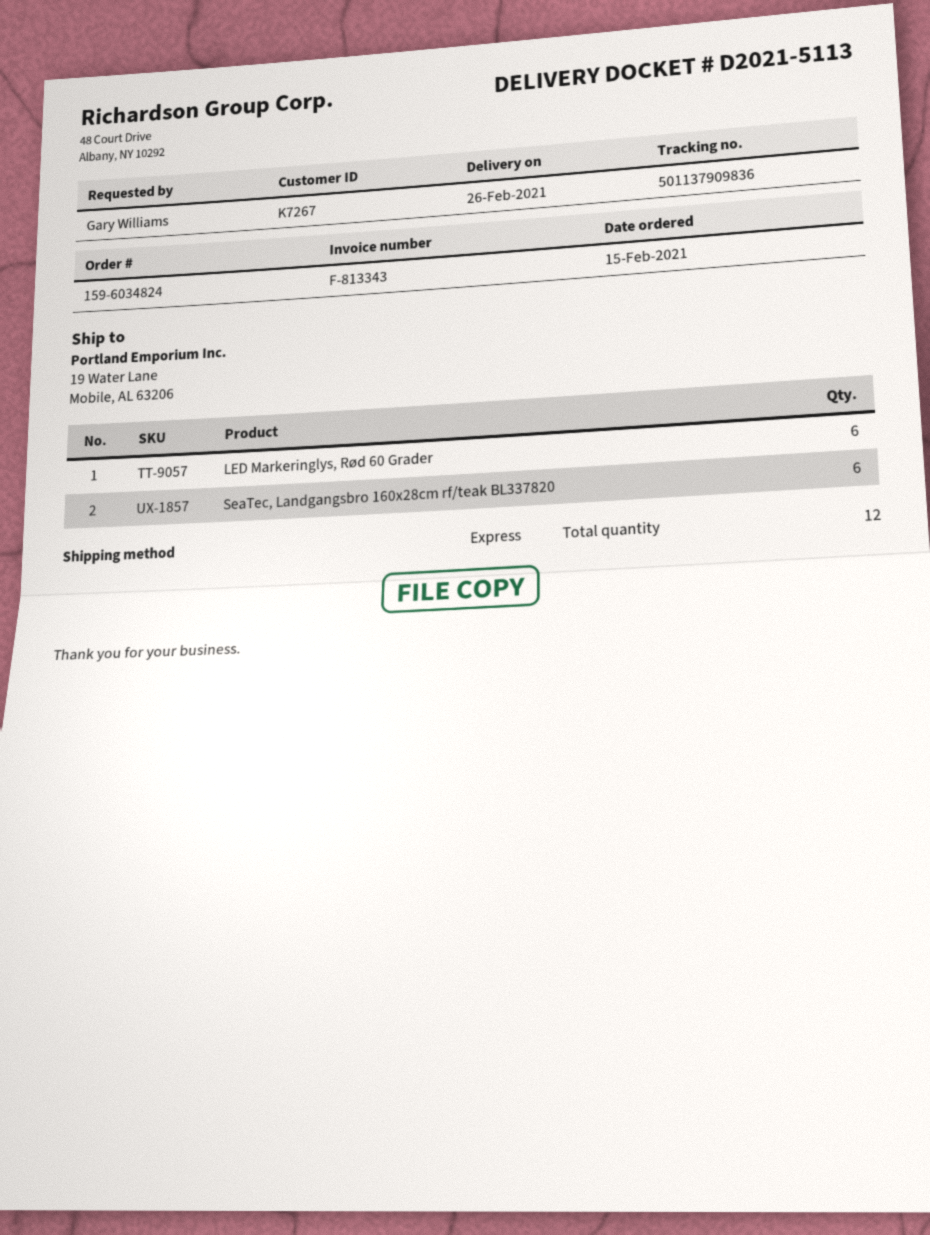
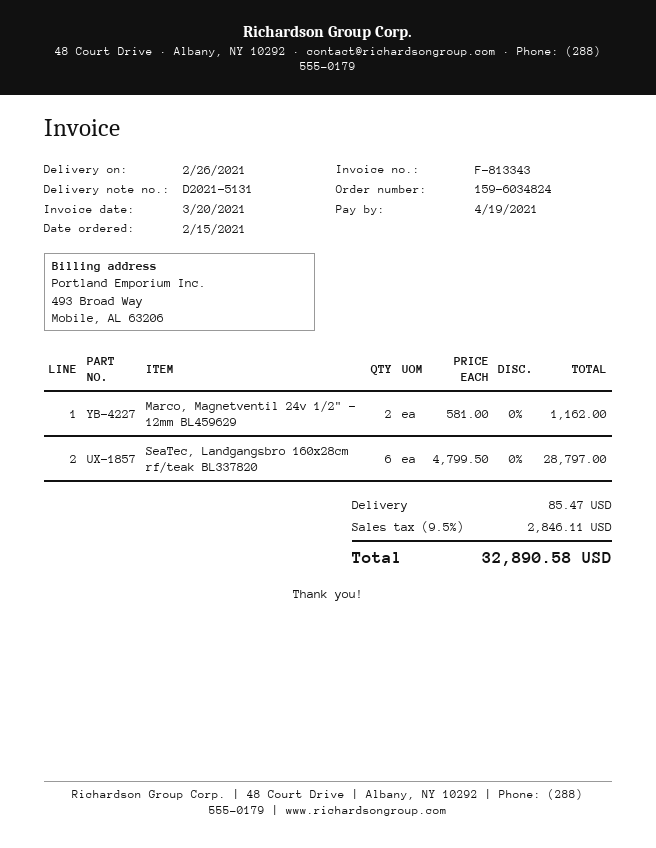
delivery note number: D2021-5113 -> D2021-5131
LED Markeringlys, Rød 60 Grader: 6 -> none
Marco, Magnetventil 24v 1/2" - 12mm BL459629: none -> 2

